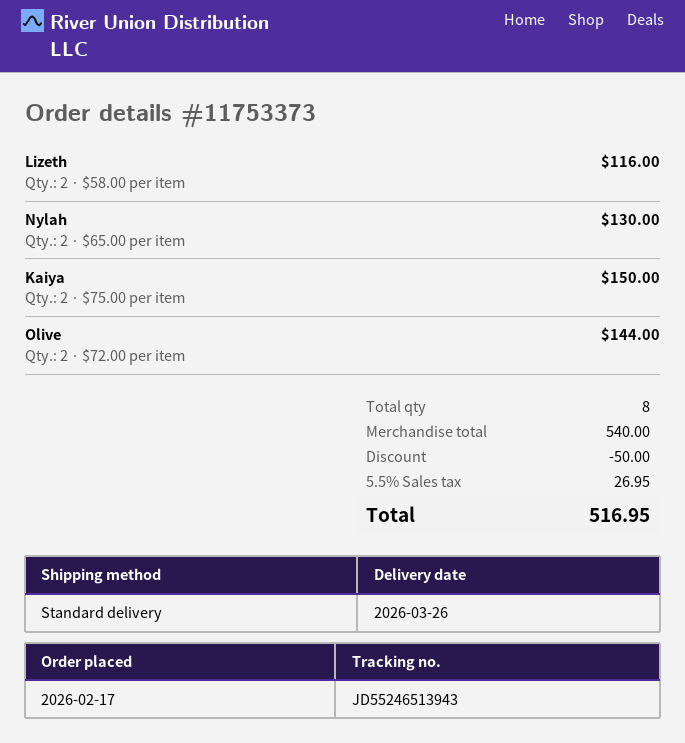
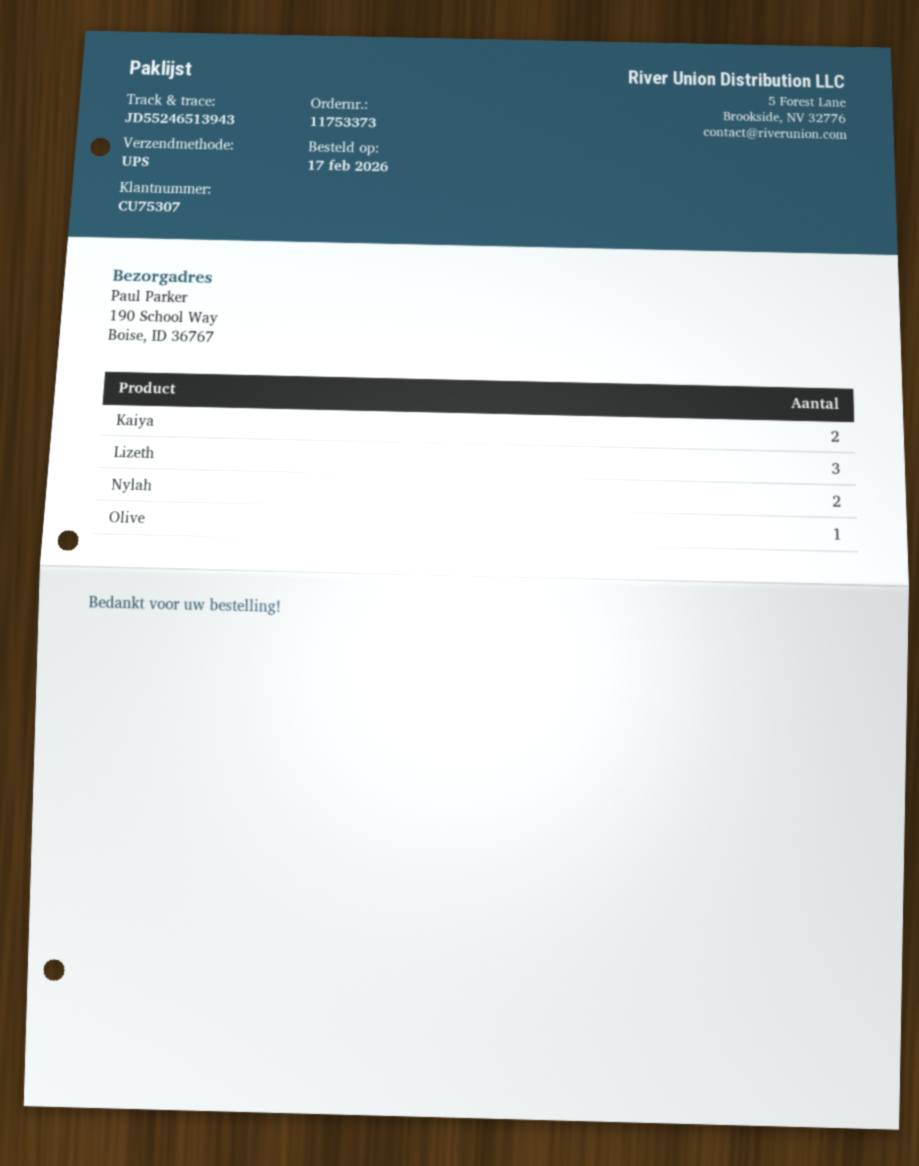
shipping method: standard -> UPS
Lizeth: 2 -> 3
Olive: 2 -> 1

